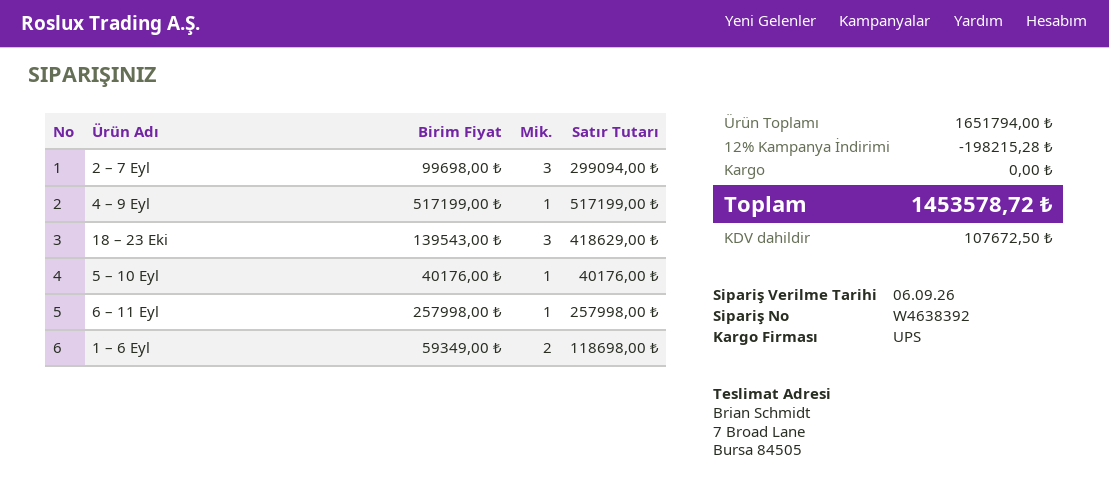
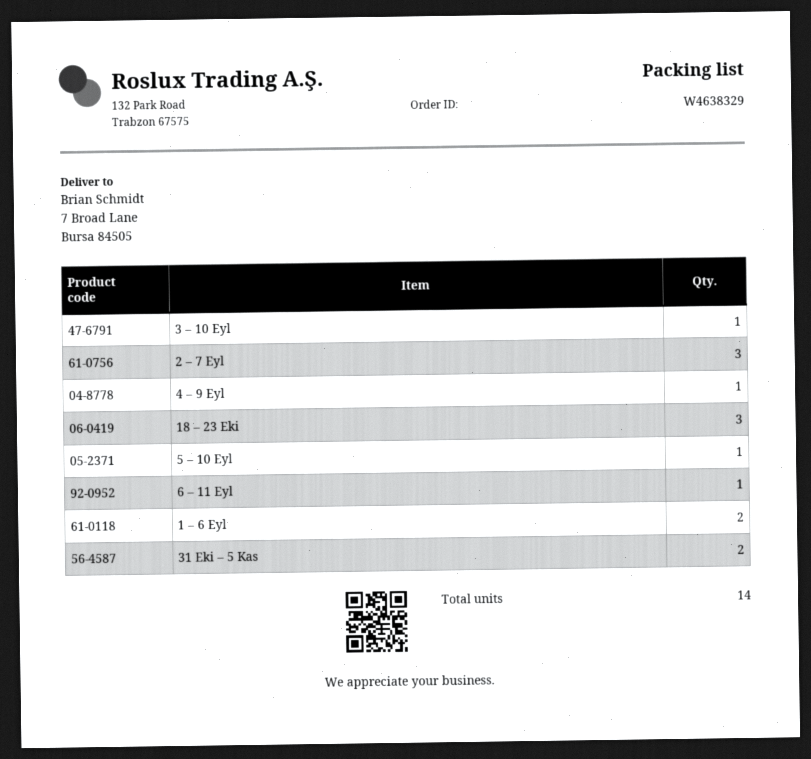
order number: W4638392 -> W4638329
3 – 10 Eyl: none -> 1
31 Eki – 5 Kas: none -> 2

